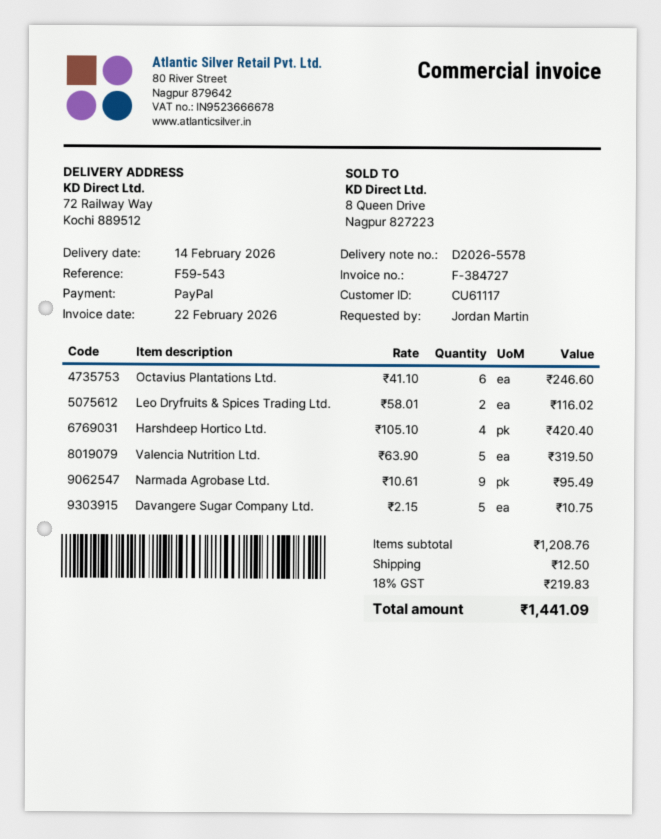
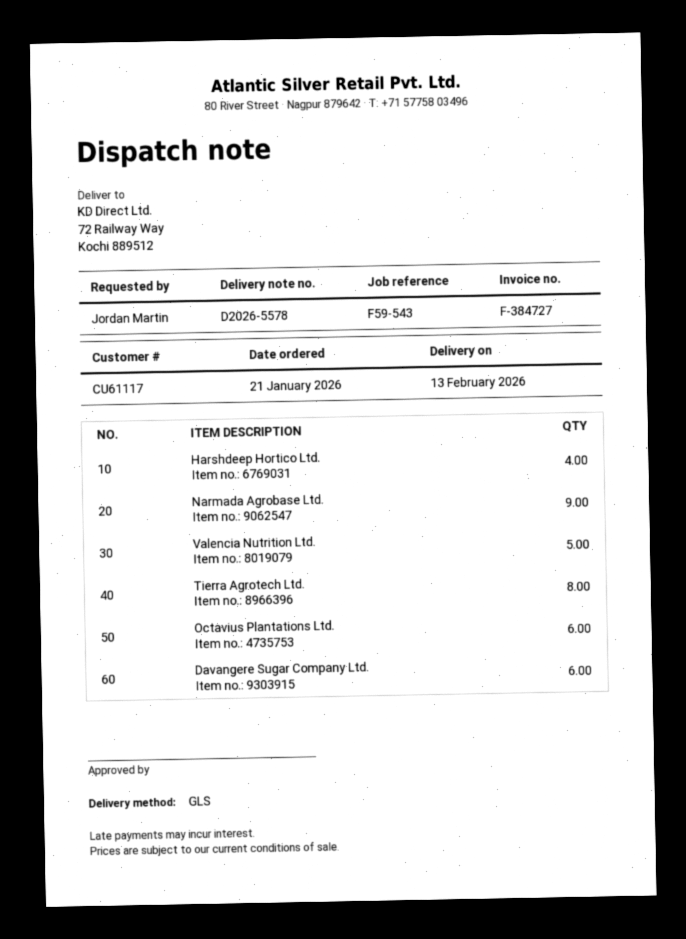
delivery date: 2026-02-14 -> 2026-02-13
Leo Dryfruits & Spices Trading Ltd.: 2 -> none
Davangere Sugar Company Ltd.: 5 -> 6
Tierra Agrotech Ltd.: none -> 8

